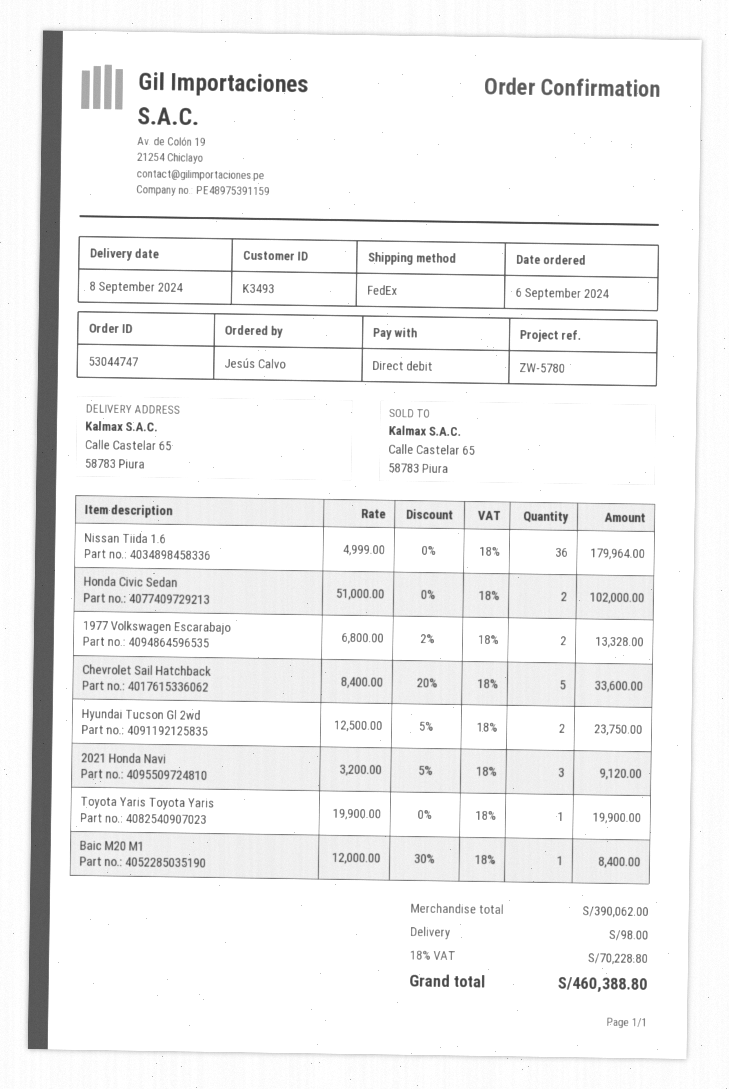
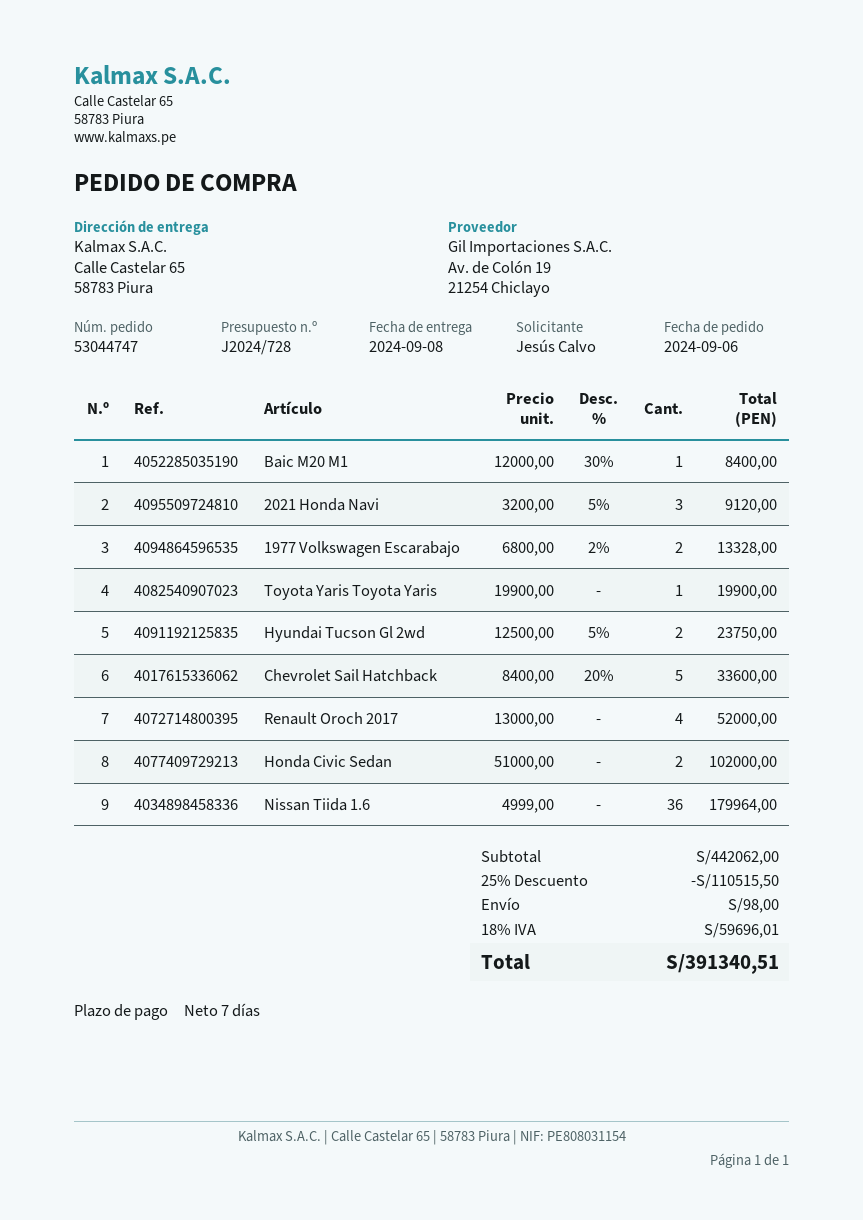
Renault Oroch 2017: none -> 4 x 13000.00 = 52000.00
subtotal: 390062.00 -> 442062.00
discount: none -> 25% = 110515.50
tax: 18% = 70228.80 -> 18% = 59696.01
total: 460388.80 -> 391340.51

